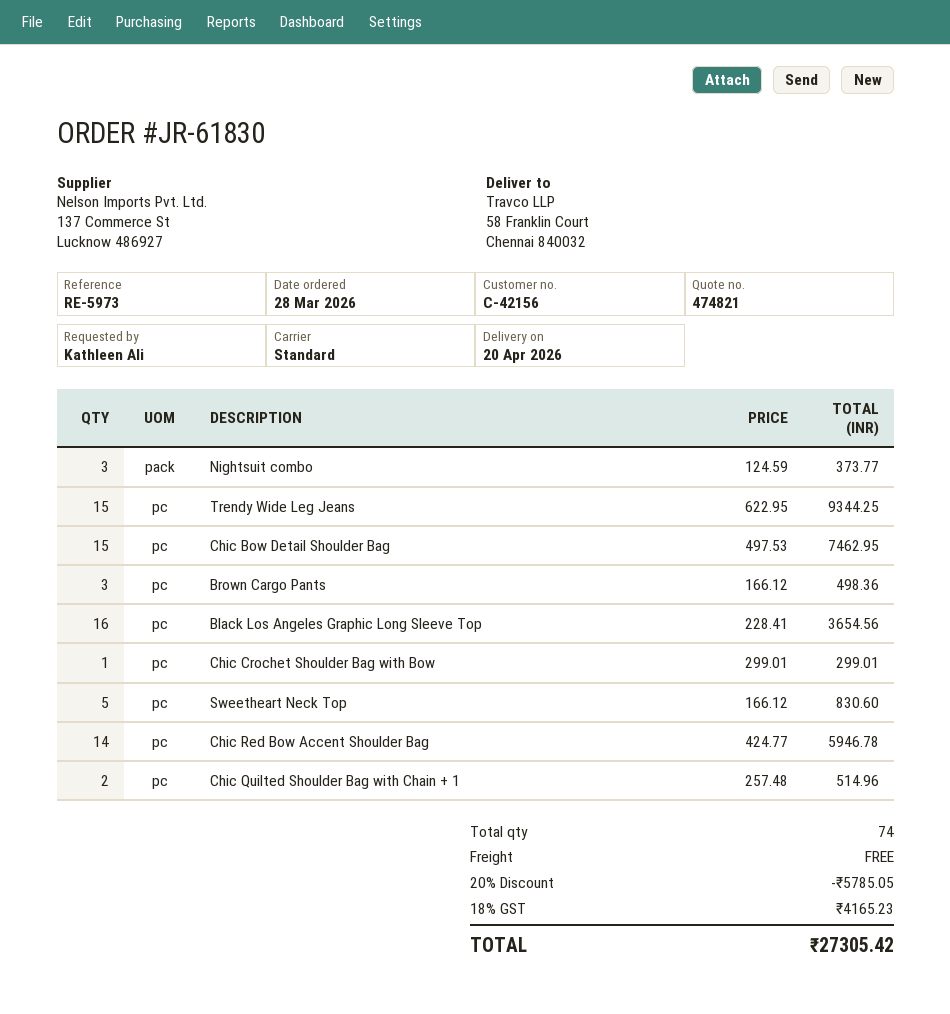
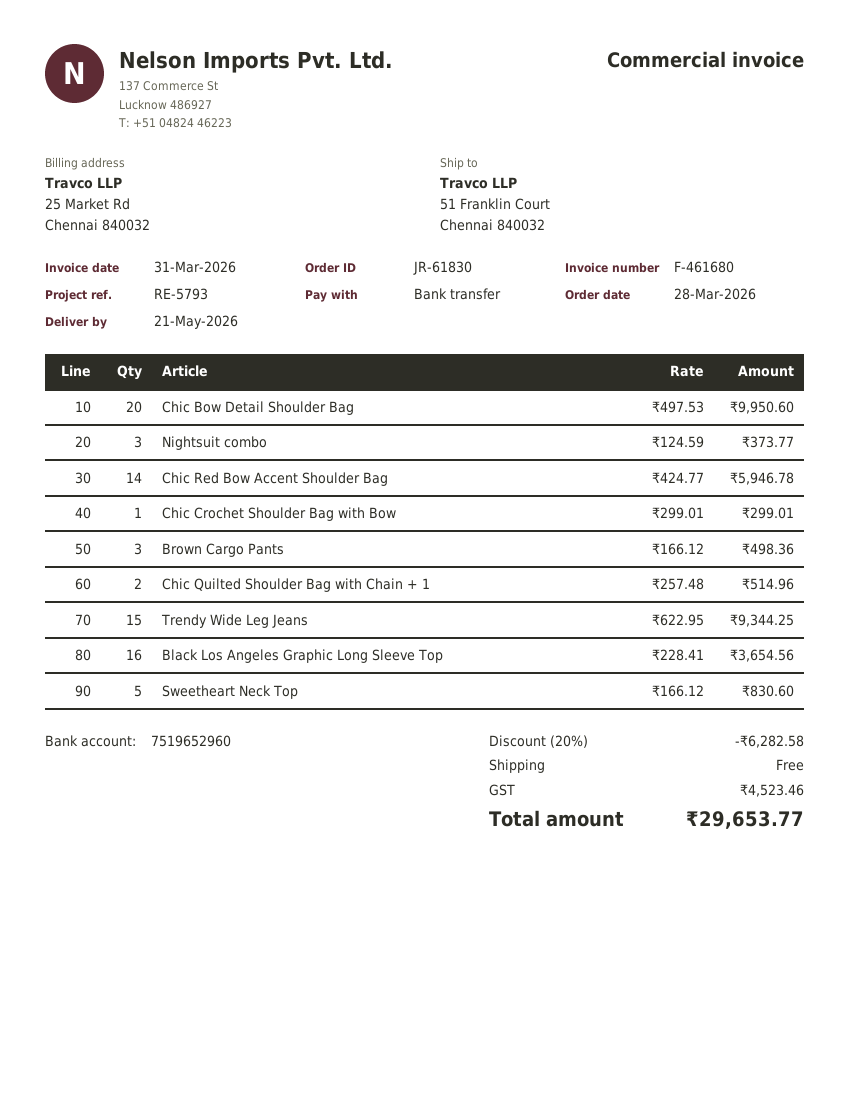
delivery date: 2026-04-20 -> 2026-05-21
reference: RE-5973 -> RE-5793
ship to: 58 Franklin Court, Chennai 840032 -> 51 Franklin Court, Chennai 840032
Chic Bow Detail Shoulder Bag: 15 x 497.53 = 7462.95 -> 20 x 497.53 = 9950.60
discount: 20% = 5785.05 -> 20% = 6282.58
tax: 4165.23 -> 4523.46
total: 27305.42 -> 29653.77

